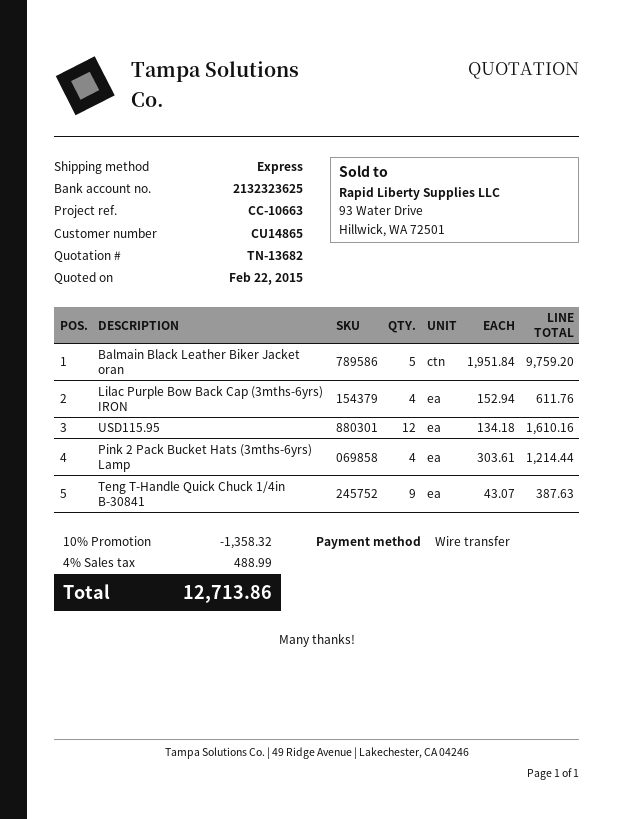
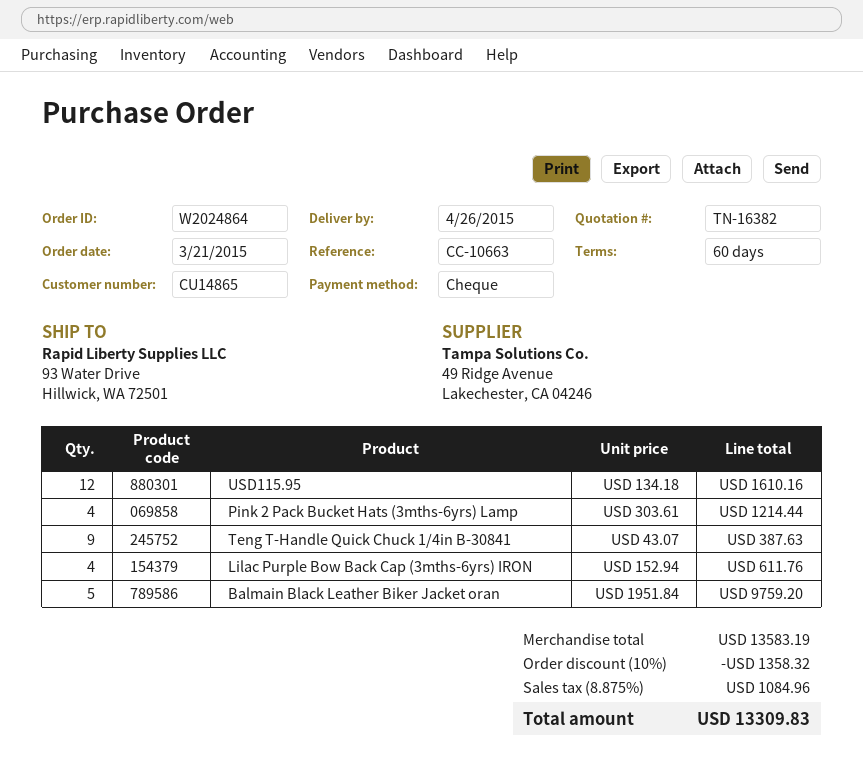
quote number: TN-13682 -> TN-16382
payment method: bank transfer -> cheque
tax: 4% = 488.99 -> 8.875% = 1084.96
total: 12713.86 -> 13309.83

